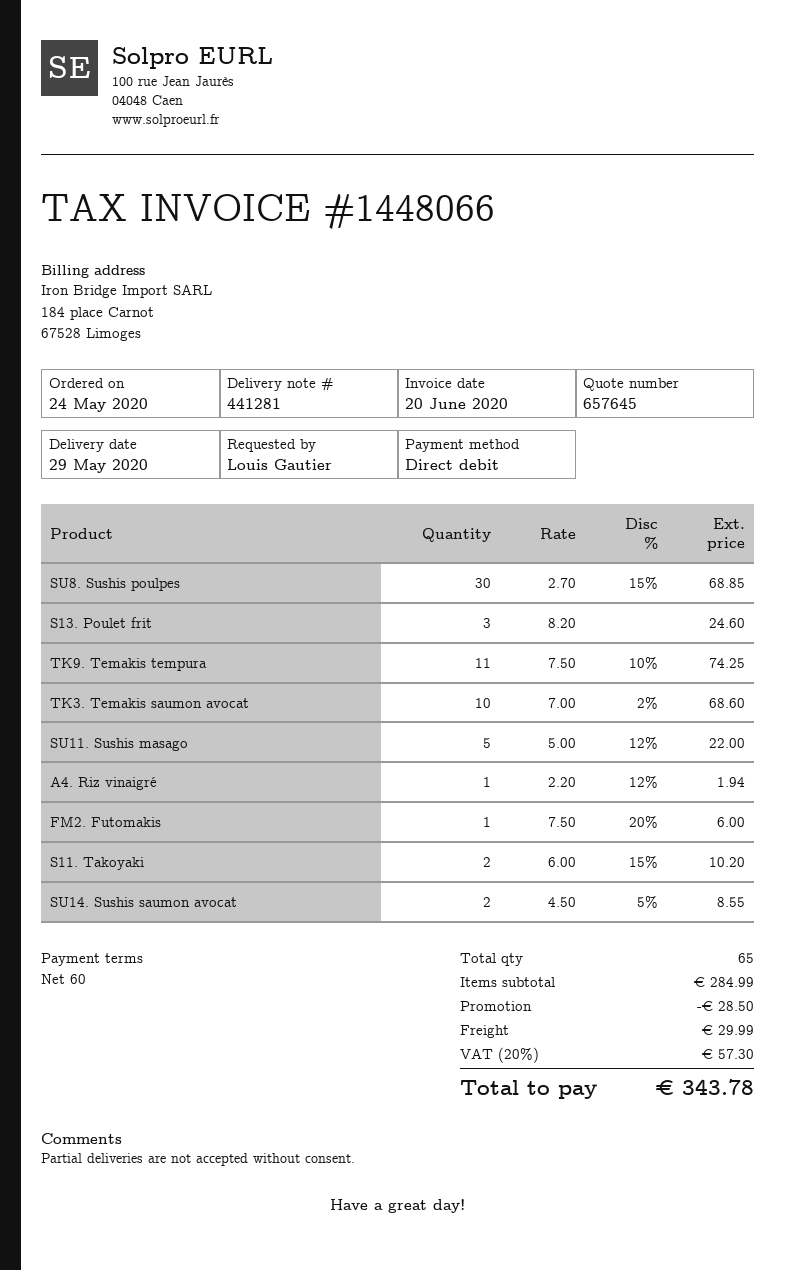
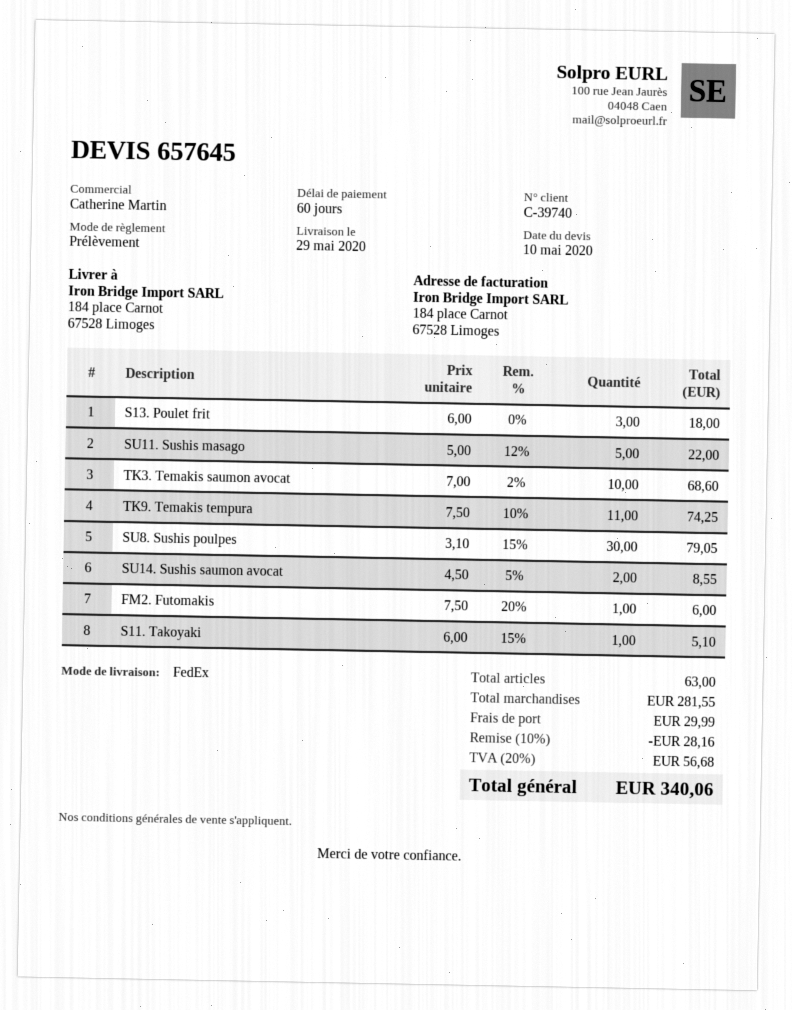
SU8. Sushis poulpes: 30 x 2.70 - 15% = 68.85 -> 30 x 3.10 - 15% = 79.05
S13. Poulet frit: 3 x 8.20 = 24.60 -> 3 x 6.00 = 18.00
A4. Riz vinaigré: 1 x 2.20 - 12% = 1.94 -> none
S11. Takoyaki: 2 x 6.00 - 15% = 10.20 -> 1 x 6.00 - 15% = 5.10
total quantity: 65 -> 63
subtotal: 284.99 -> 281.55
discount: 28.50 -> 28.16
tax: 20% = 57.30 -> 20% = 56.68
total: 343.78 -> 340.06

